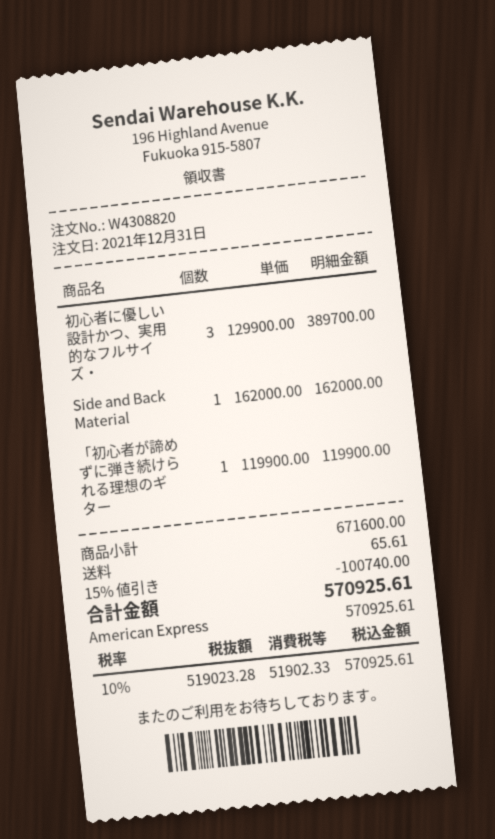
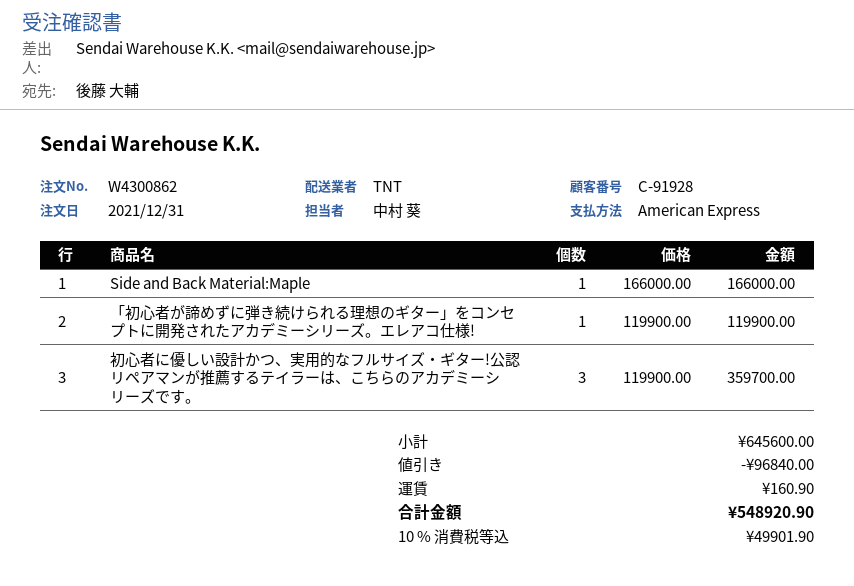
order number: W4308820 -> W4300862
初心者に優しい設計かつ、実用的なフルサイズ・: 3 x 129900.00 = 389700.00 -> 3 x 119900.00 = 359700.00
Side and Back Material: 1 x 162000.00 = 162000.00 -> 1 x 166000.00 = 166000.00
subtotal: 671600.00 -> 645600.00
discount: 100740.00 -> 96840.00
shipping: 65.61 -> 160.90
tax: 10% = 51902.33 -> 10% = 49901.90
total: 570925.61 -> 548920.90

